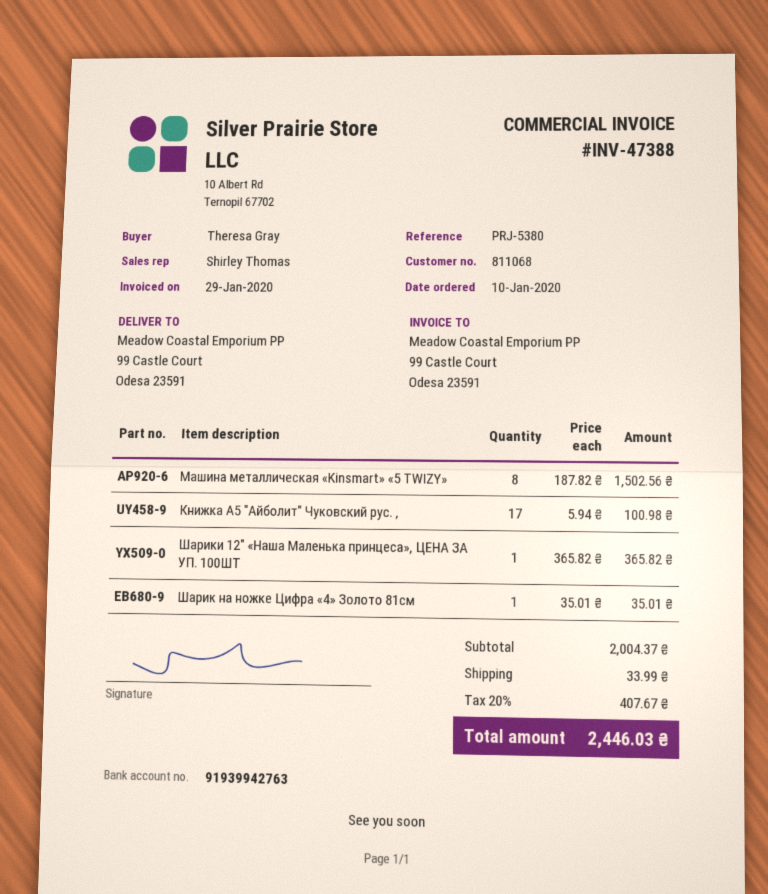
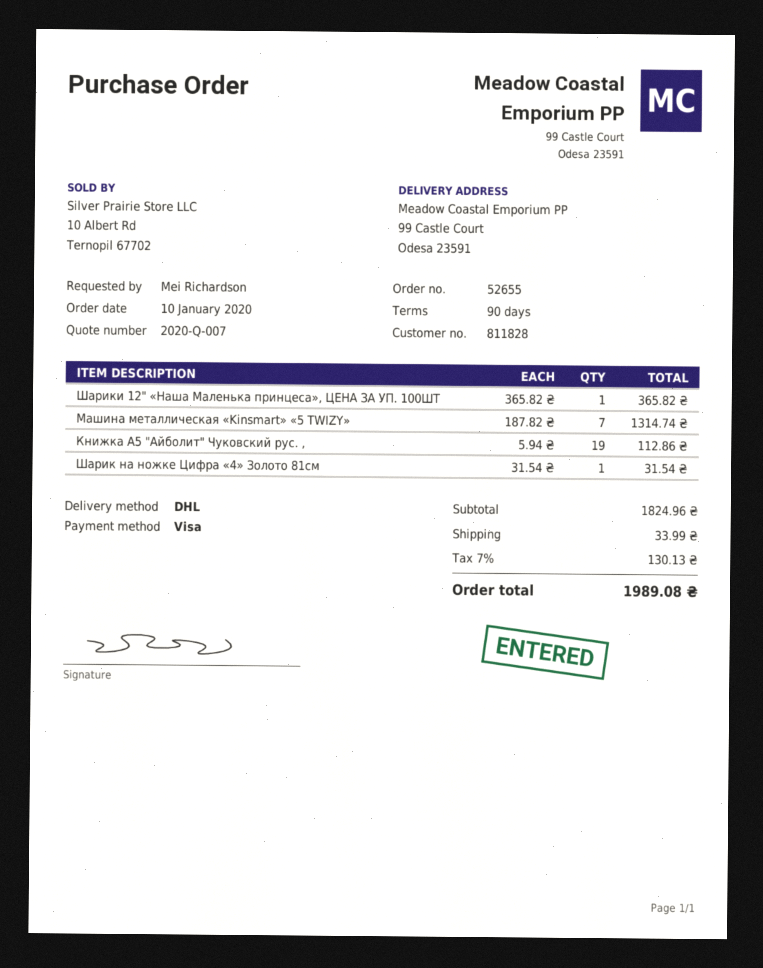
customer number: 811068 -> 811828
ordered by: Theresa Gray -> Mei Richardson
Машина металлическая «Kinsmart» «5 TWIZY»: 8 x 187.82 = 1502.56 -> 7 x 187.82 = 1314.74
Книжка А5 "Айболит" Чуковский рус. ,: 17 x 5.94 = 100.98 -> 19 x 5.94 = 112.86
Шарик на ножке Цифра «4» Золото 81см: 1 x 35.01 = 35.01 -> 1 x 31.54 = 31.54
subtotal: 2004.37 -> 1824.96
tax: 20% = 407.67 -> 7% = 130.13
total: 2446.03 -> 1989.08

